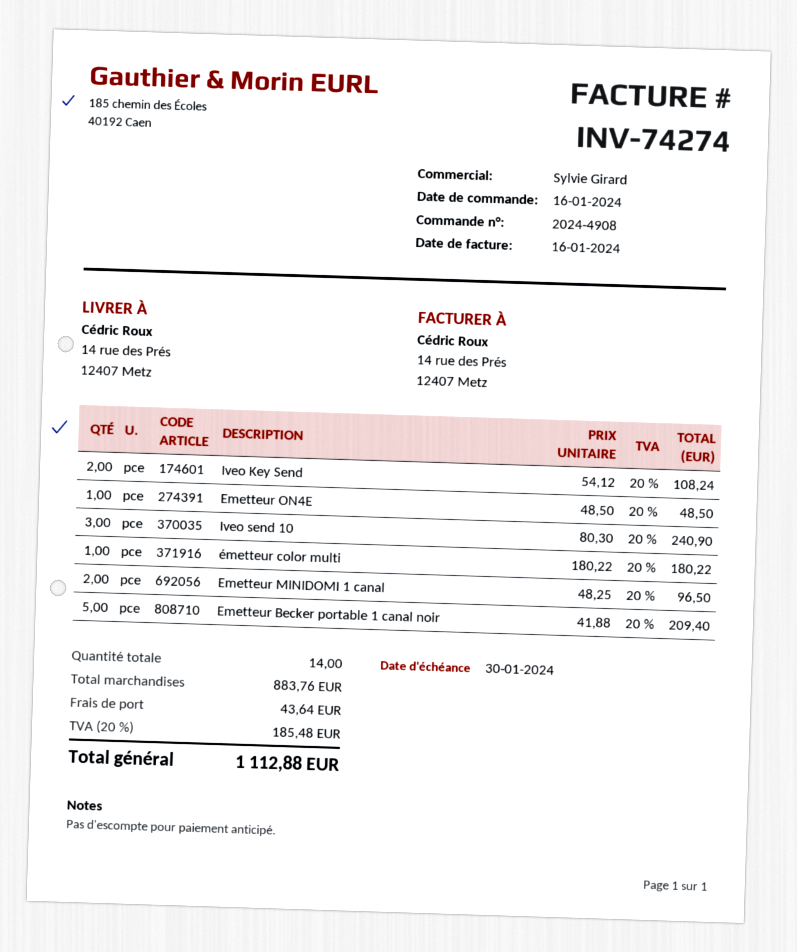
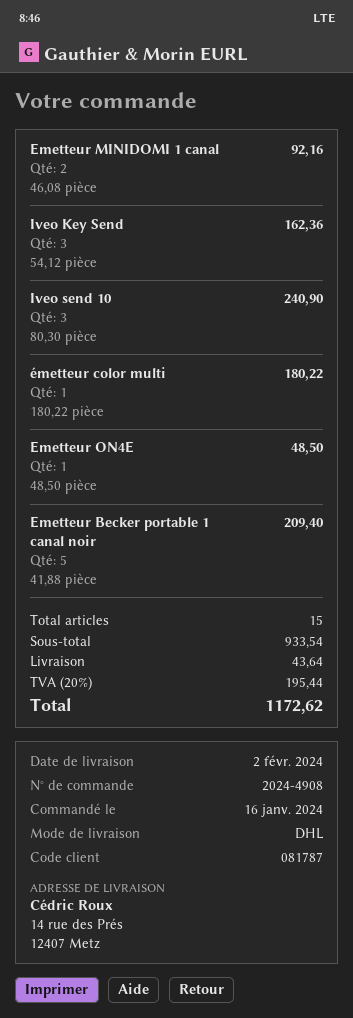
Iveo Key Send: 2 x 54.12 = 108.24 -> 3 x 54.12 = 162.36
Emetteur MINIDOMI 1 canal: 2 x 48.25 = 96.50 -> 2 x 46.08 = 92.16
total quantity: 14 -> 15
subtotal: 883.76 -> 933.54
tax: 20% = 185.48 -> 20% = 195.44
total: 1112.88 -> 1172.62

